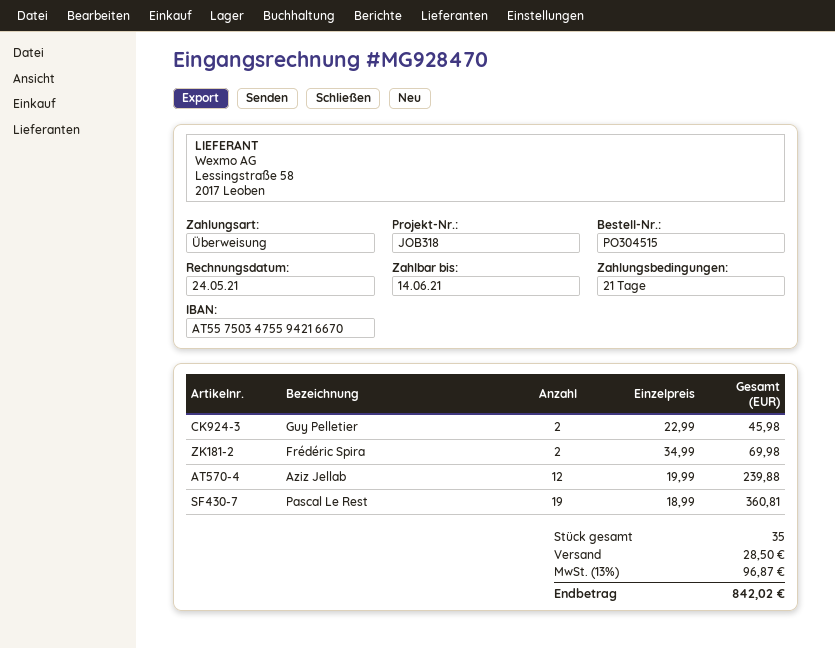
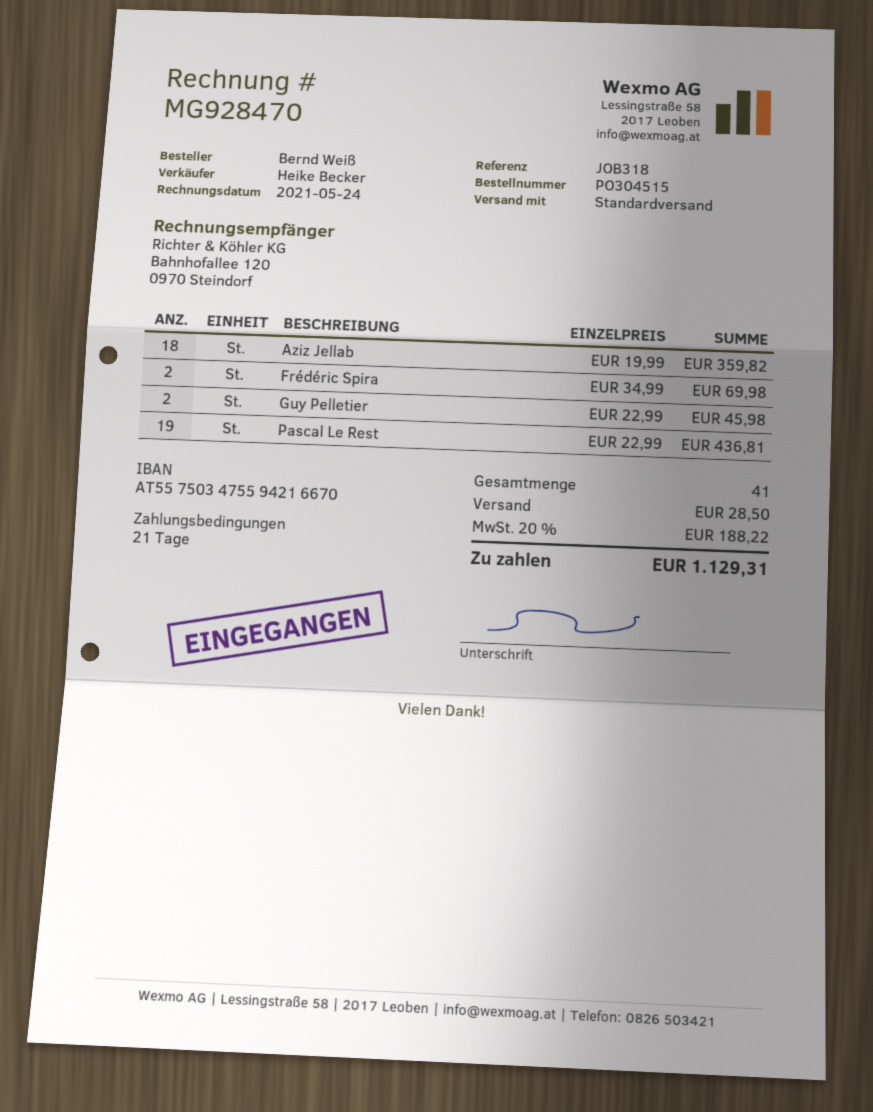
Aziz Jellab: 12 x 19.99 = 239.88 -> 18 x 19.99 = 359.82
Pascal Le Rest: 19 x 18.99 = 360.81 -> 19 x 22.99 = 436.81
total quantity: 35 -> 41
tax: 13% = 96.87 -> 20% = 188.22
total: 842.02 -> 1129.31

